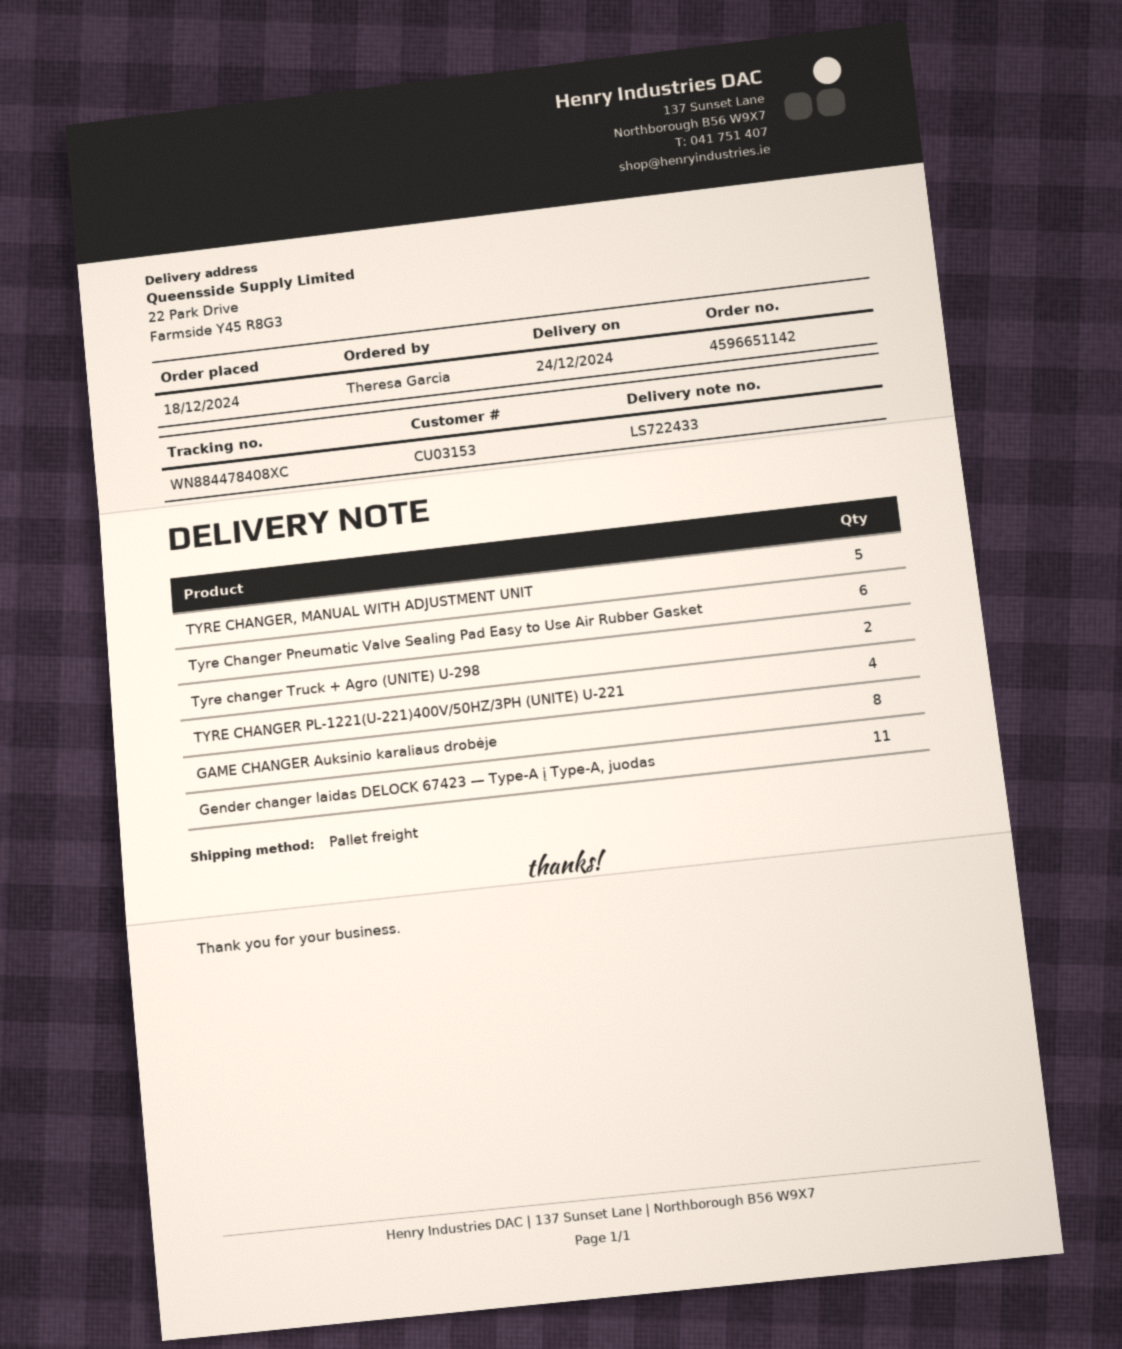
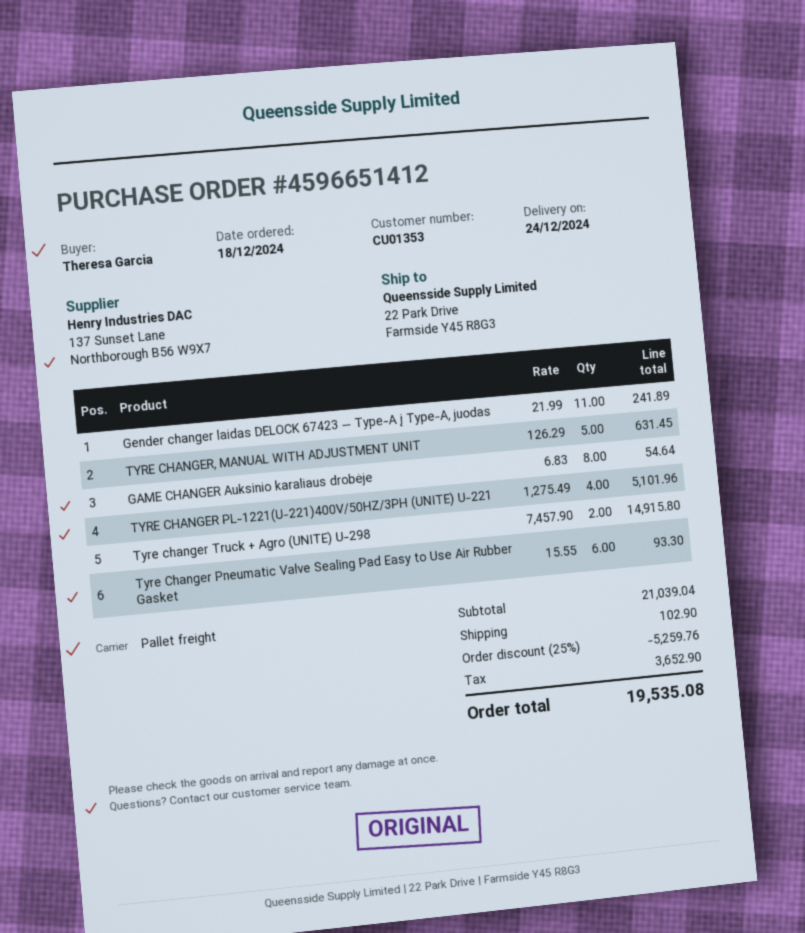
order number: 4596651142 -> 4596651412
customer number: CU03153 -> CU01353

